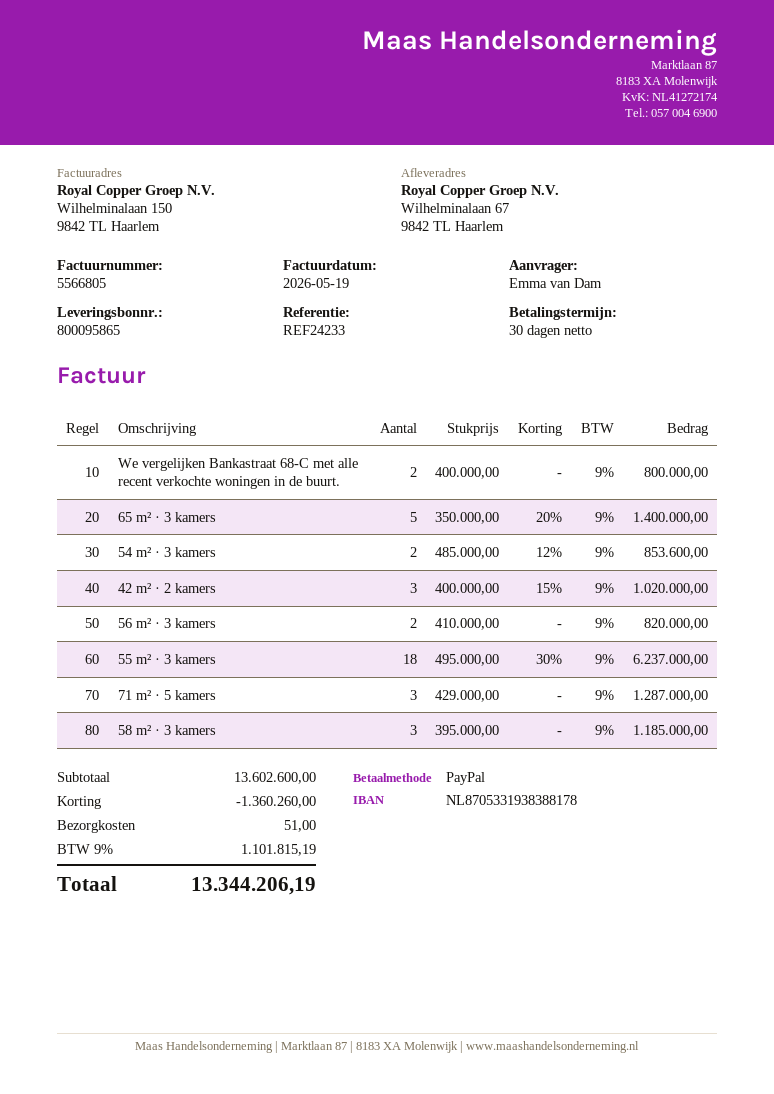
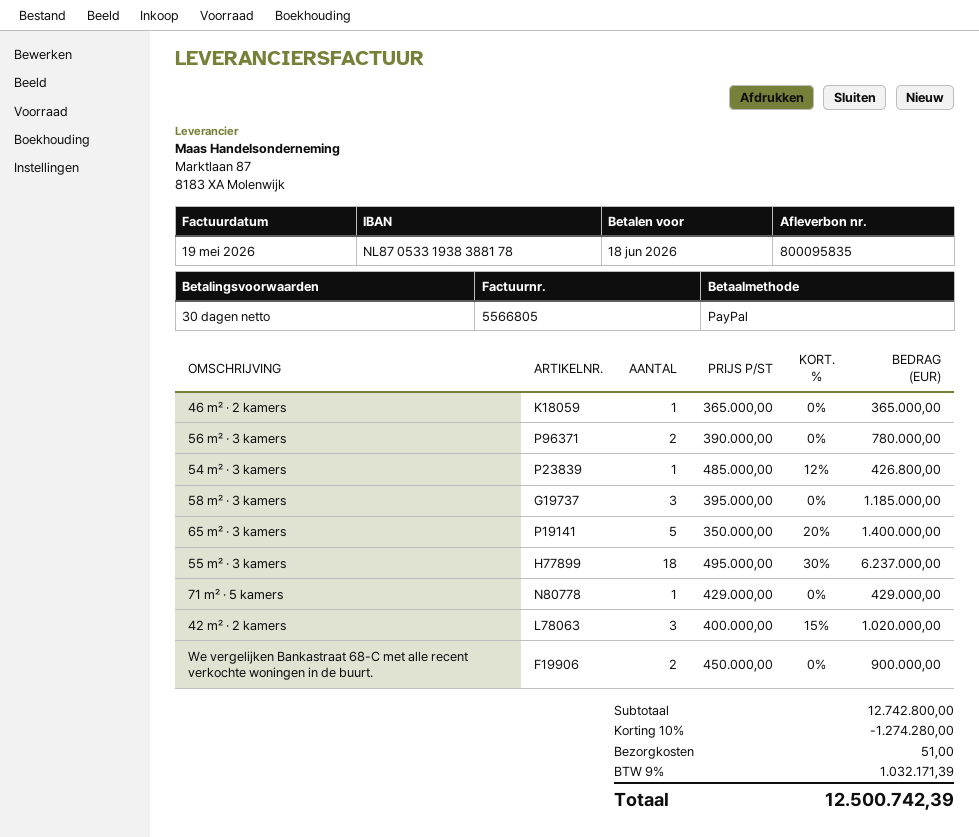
delivery note number: 800095865 -> 800095835
We vergelijken Bankastraat 68-C met alle recent verkochte woningen in de buurt.: 2 x 400000.00 = 800000.00 -> 2 x 450000.00 = 900000.00
54 m² · 3 kamers: 2 x 485000.00 - 12% = 853600.00 -> 1 x 485000.00 - 12% = 426800.00
56 m² · 3 kamers: 2 x 410000.00 = 820000.00 -> 2 x 390000.00 = 780000.00
71 m² · 5 kamers: 3 x 429000.00 = 1287000.00 -> 1 x 429000.00 = 429000.00
46 m² · 2 kamers: none -> 1 x 365000.00 = 365000.00
subtotal: 13602600.00 -> 12742800.00
discount: 1360260.00 -> 1274280.00
tax: 9% = 1101815.19 -> 9% = 1032171.39
total: 13344206.19 -> 12500742.39

